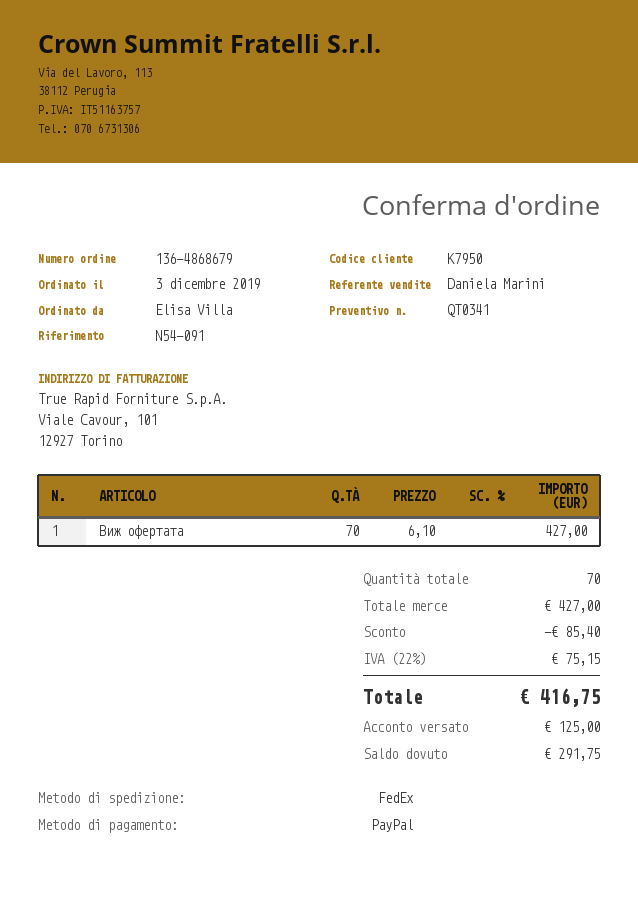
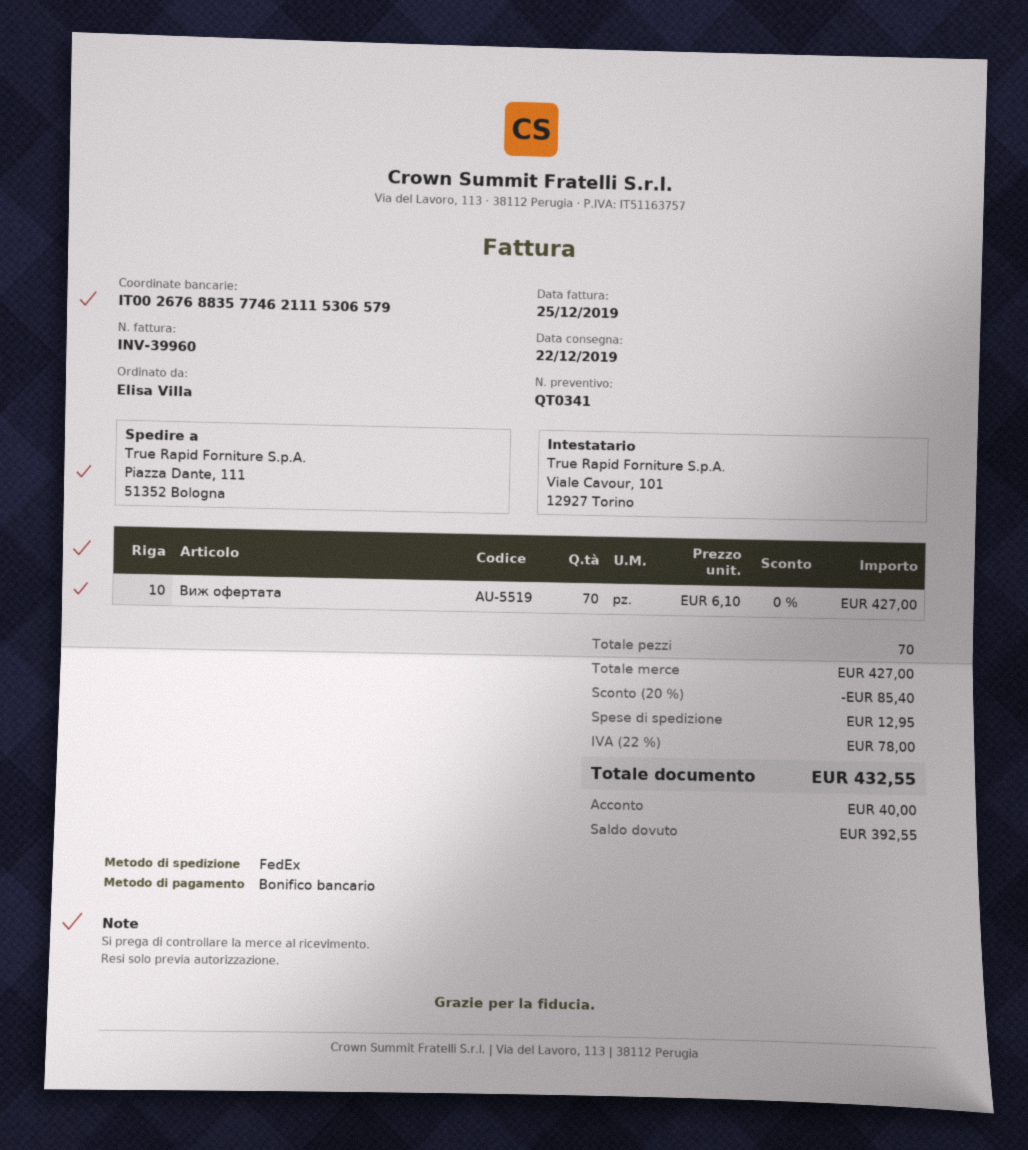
payment method: PayPal -> bank transfer
shipping: none -> 12.95
tax: 22% = 75.15 -> 22% = 78.00
total: 416.75 -> 432.55
deposit: 125.00 -> 40.00
balance: 291.75 -> 392.55

